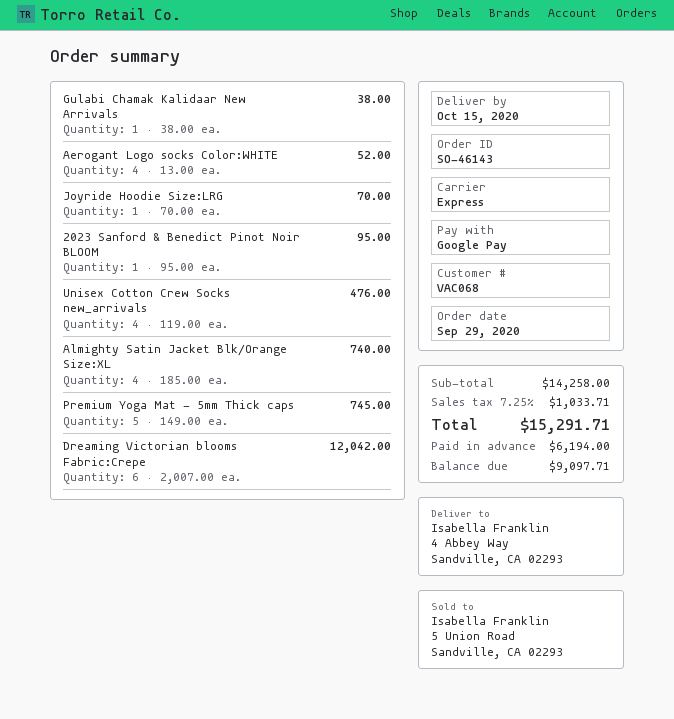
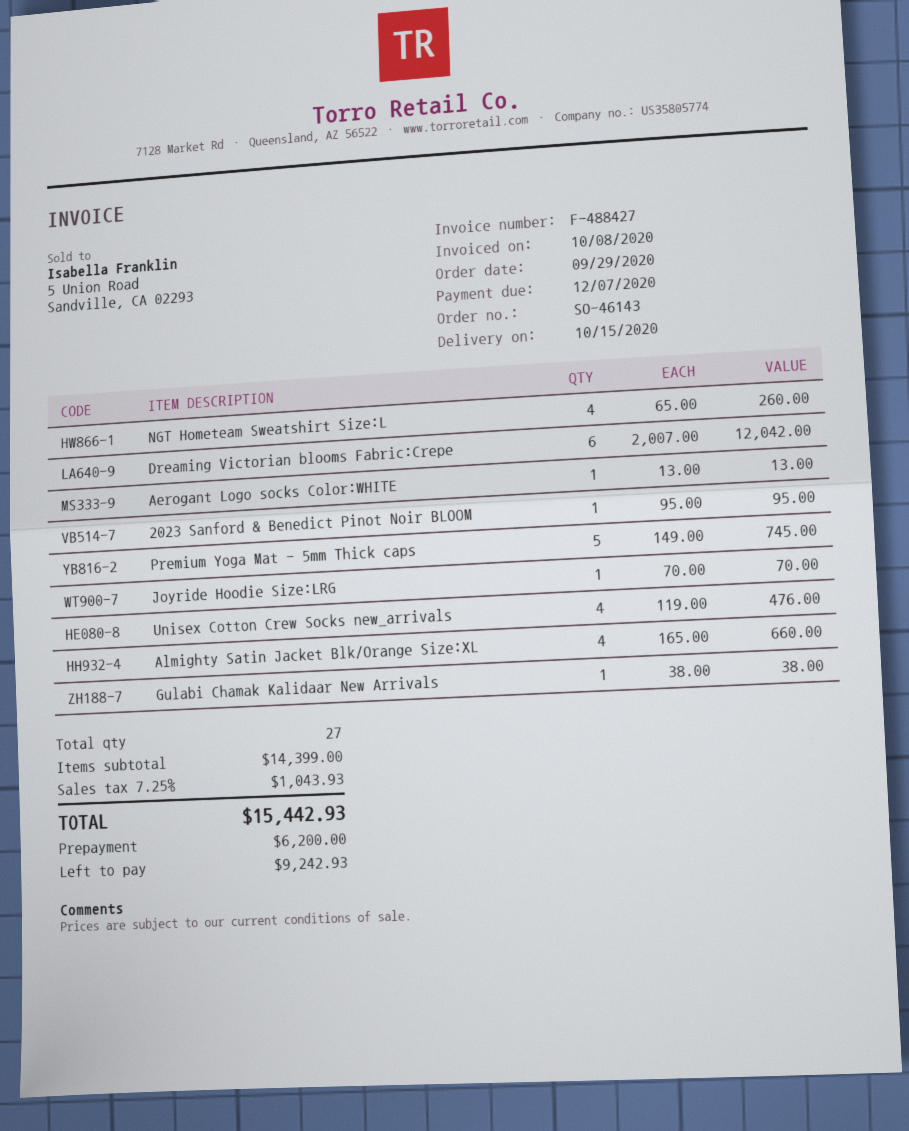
Aerogant Logo socks Color:WHITE: 4 x 13.00 = 52.00 -> 1 x 13.00 = 13.00
Almighty Satin Jacket Blk/Orange Size:XL: 4 x 185.00 = 740.00 -> 4 x 165.00 = 660.00
NGT Hometeam Sweatshirt Size:L: none -> 4 x 65.00 = 260.00
subtotal: 14258.00 -> 14399.00
tax: 7.25% = 1033.71 -> 7.25% = 1043.93
total: 15291.71 -> 15442.93
deposit: 6194.00 -> 6200.00
balance: 9097.71 -> 9242.93

